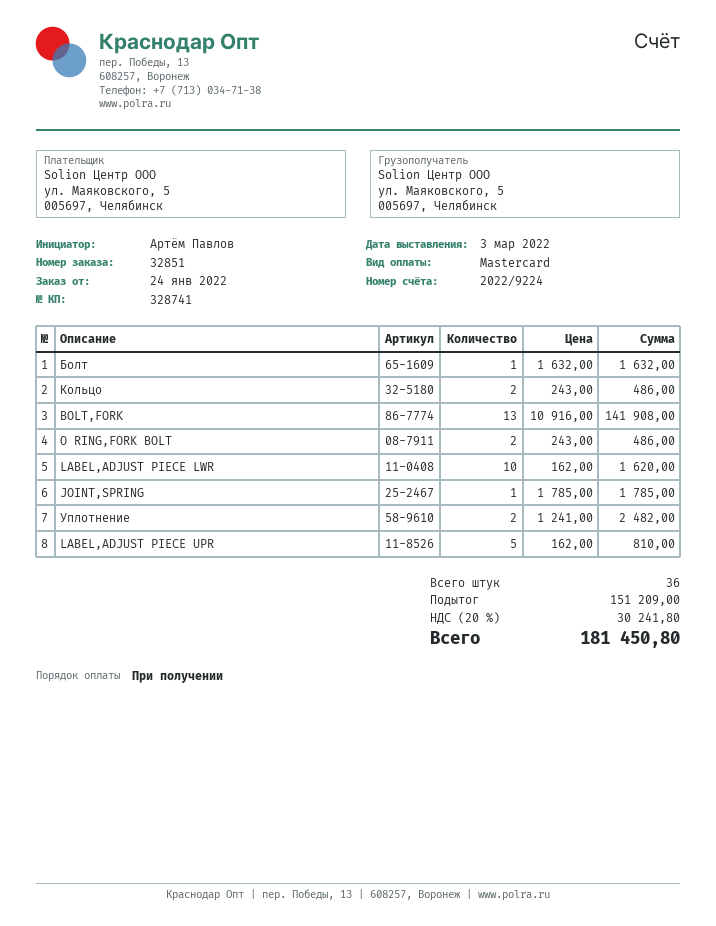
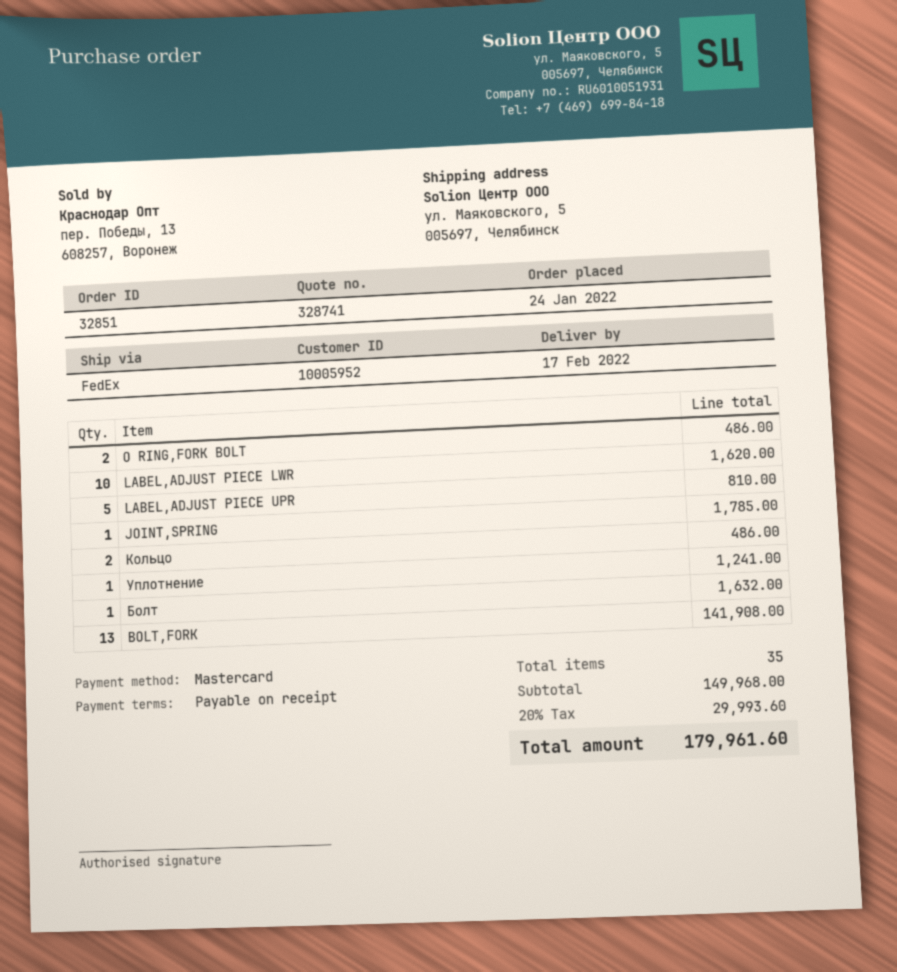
Уплотнение: 2 for 2482.00 -> 1 for 1241.00
total quantity: 36 -> 35
subtotal: 151209.00 -> 149968.00
tax: 20% = 30241.80 -> 20% = 29993.60
total: 181450.80 -> 179961.60

